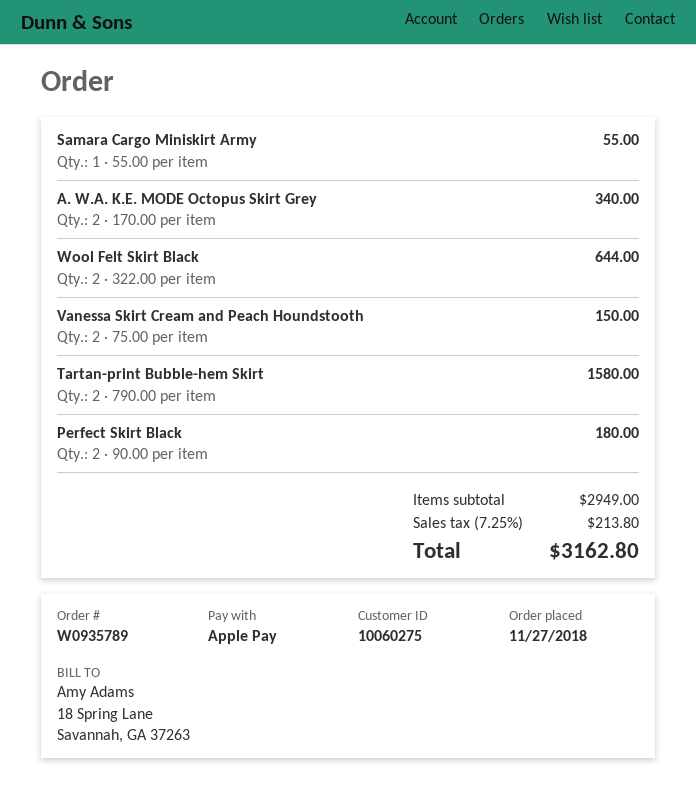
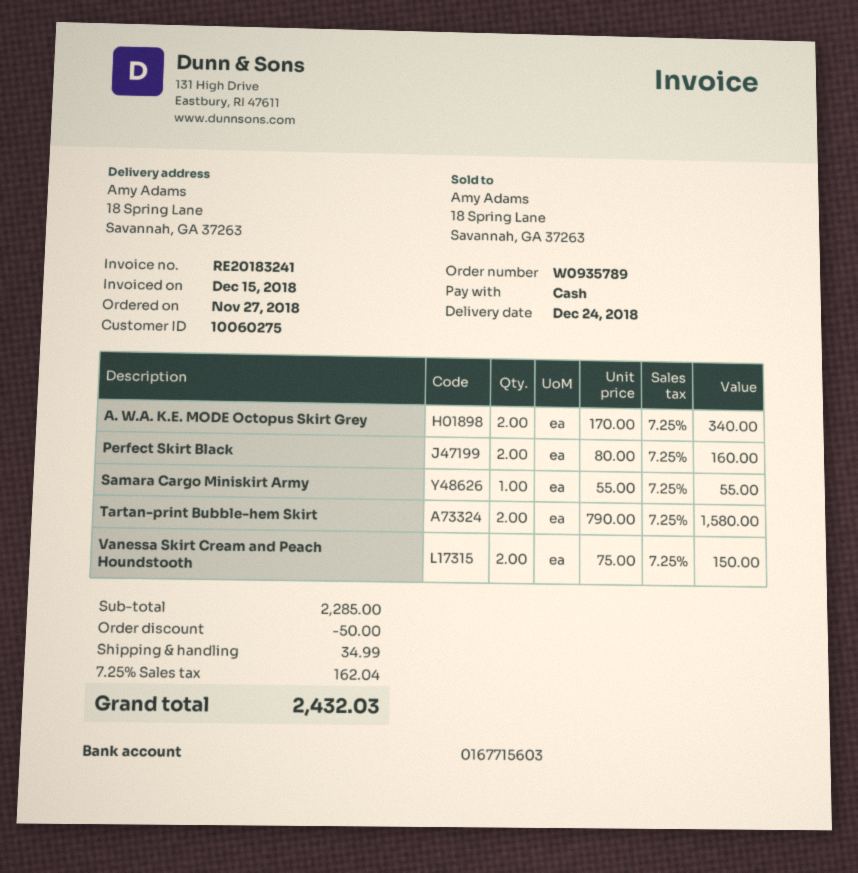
payment method: Apple Pay -> cash
Wool Felt Skirt Black: 2 x 322.00 = 644.00 -> none
Perfect Skirt Black: 2 x 90.00 = 180.00 -> 2 x 80.00 = 160.00
subtotal: 2949.00 -> 2285.00
discount: none -> 50.00
shipping: none -> 34.99
tax: 7.25% = 213.80 -> 7.25% = 162.04
total: 3162.80 -> 2432.03

